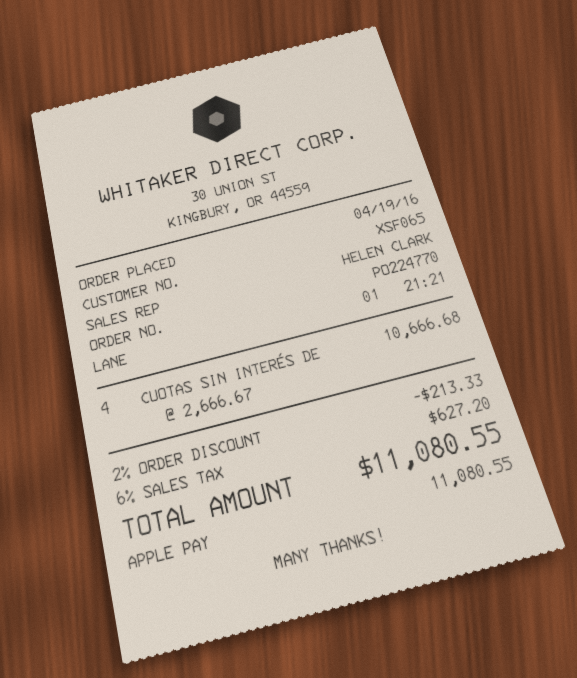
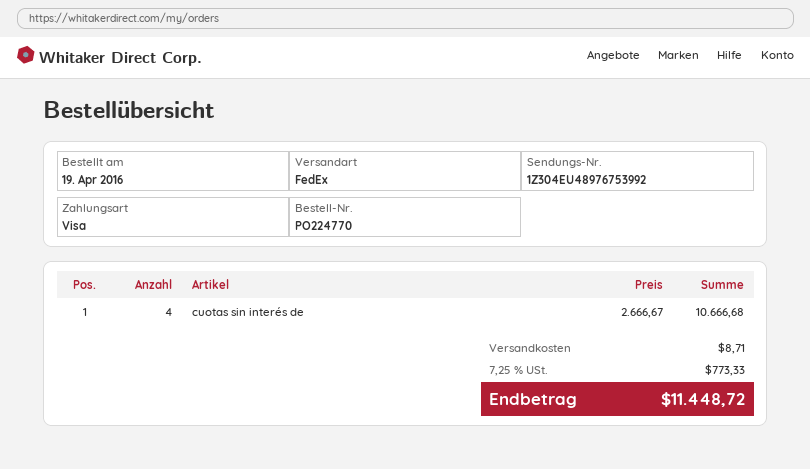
payment method: Apple Pay -> Visa
discount: 2% = 213.33 -> none
shipping: none -> 8.71
tax: 6% = 627.20 -> 7.25% = 773.33
total: 11080.55 -> 11448.72

